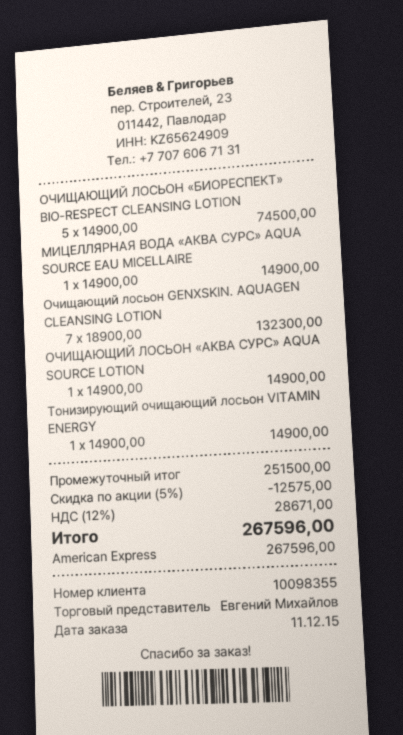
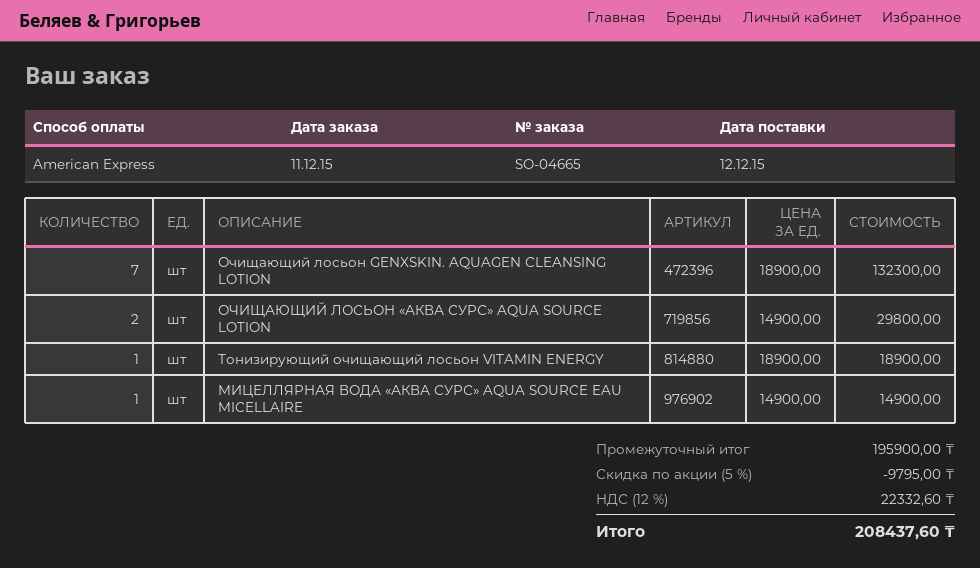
ОЧИЩАЮЩИЙ ЛОСЬОН «БИОРЕСПЕКТ» BIO-RESPECT CLEANSING LOTION: 5 x 14900.00 = 74500.00 -> none
ОЧИЩАЮЩИЙ ЛОСЬОН «АКВА СУРС» AQUA SOURCE LOTION: 1 x 14900.00 = 14900.00 -> 2 x 14900.00 = 29800.00
Тонизирующий очищающий лосьон VITAMIN ENERGY: 1 x 14900.00 = 14900.00 -> 1 x 18900.00 = 18900.00
subtotal: 251500.00 -> 195900.00
discount: 5% = 12575.00 -> 5% = 9795.00
tax: 12% = 28671.00 -> 12% = 22332.60
total: 267596.00 -> 208437.60

